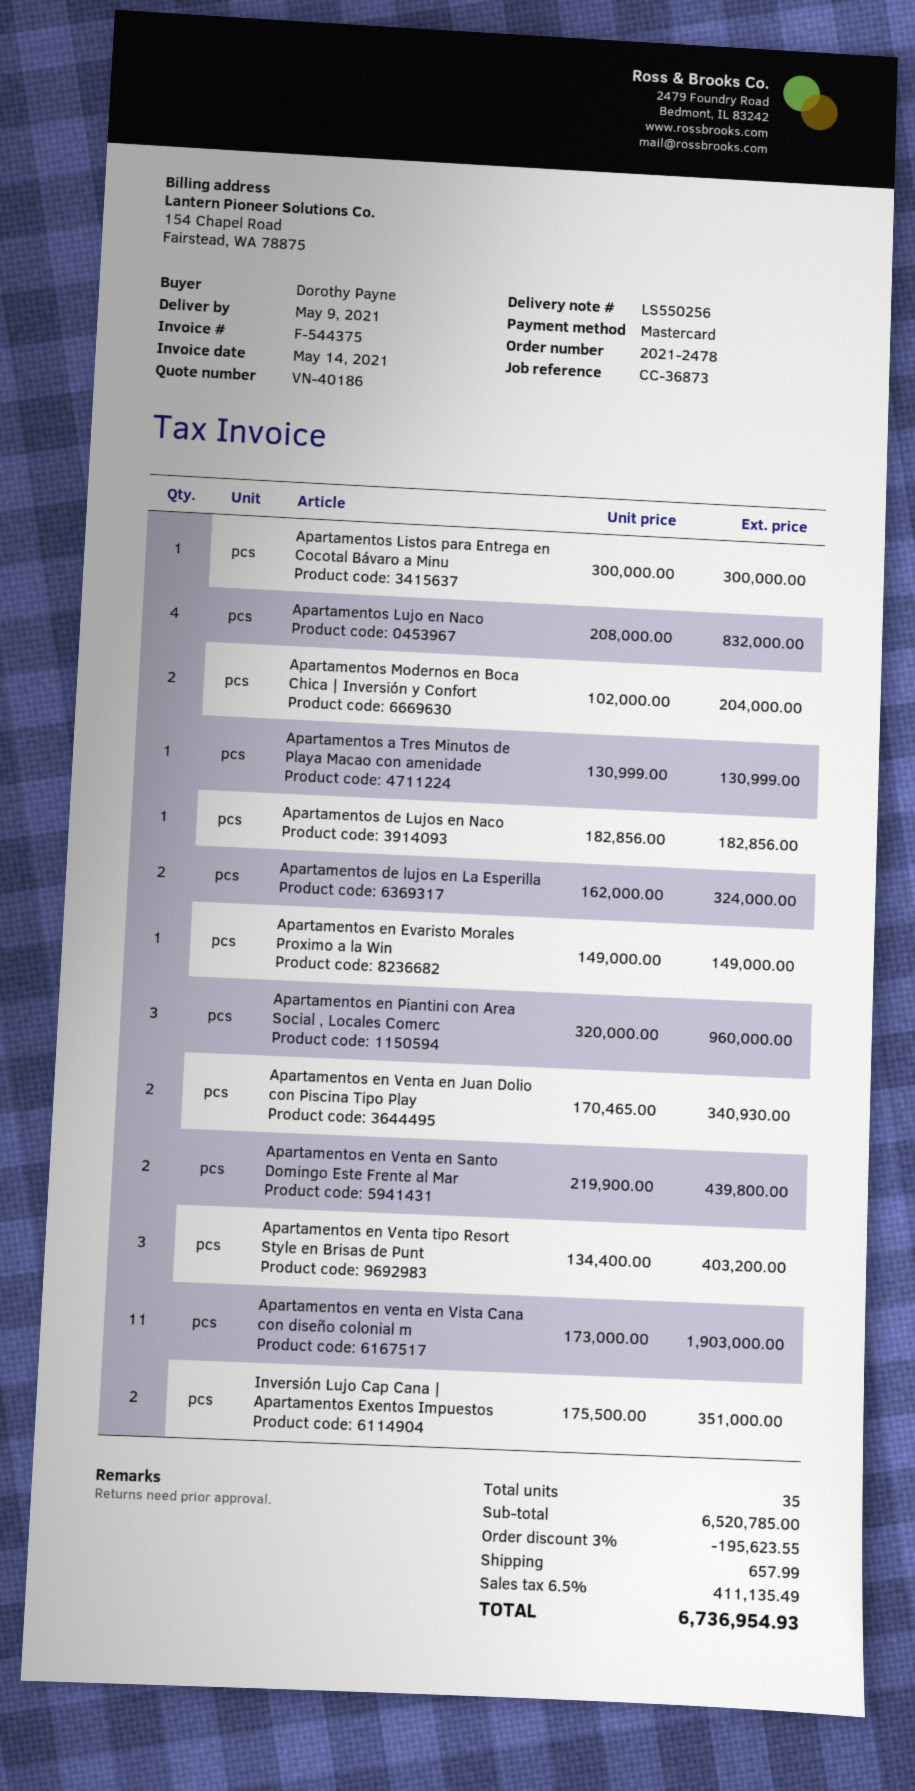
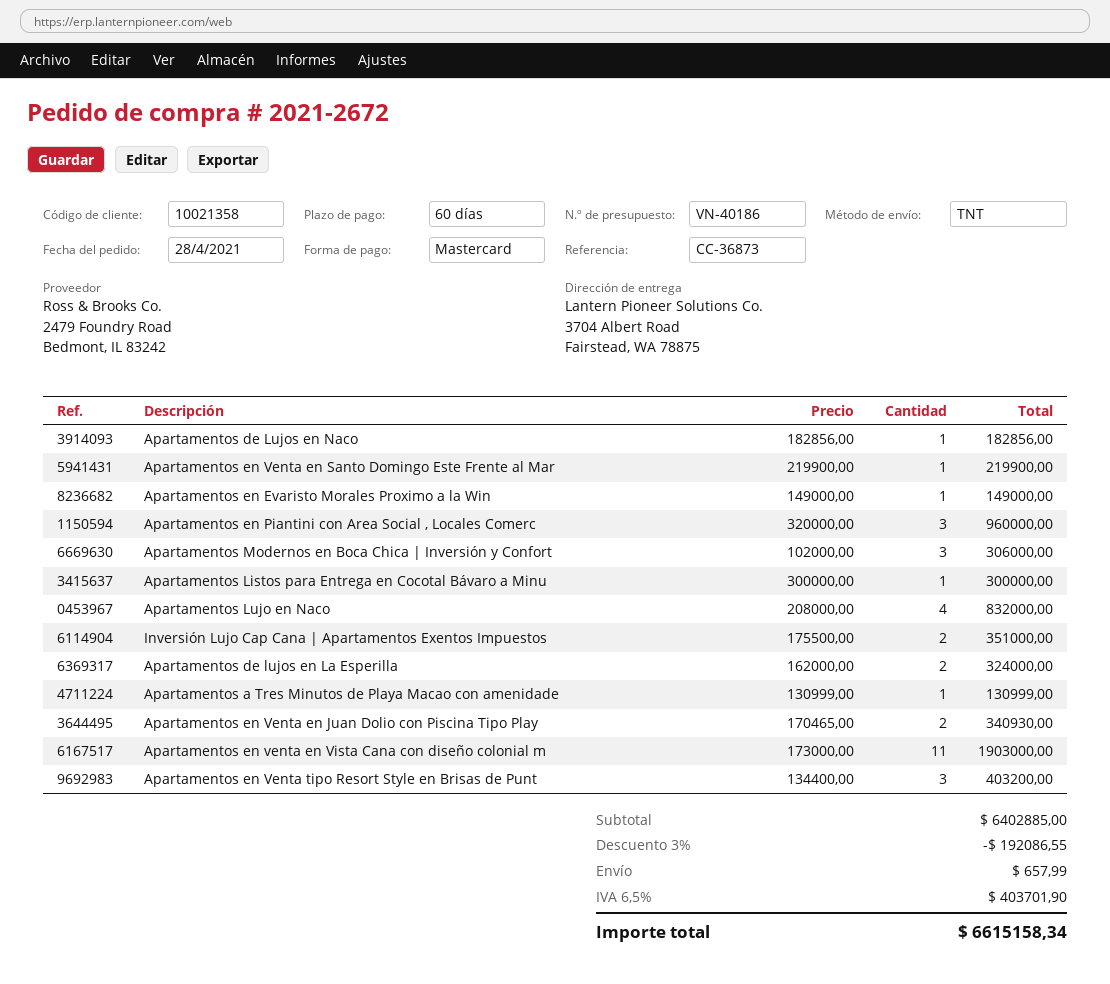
order number: 2021-2478 -> 2021-2672
Apartamentos Modernos en Boca Chica | Inversión y Confort: 2 x 102000.00 = 204000.00 -> 3 x 102000.00 = 306000.00
Apartamentos en Venta en Santo Domingo Este Frente al Mar: 2 x 219900.00 = 439800.00 -> 1 x 219900.00 = 219900.00
subtotal: 6520785.00 -> 6402885.00
discount: 3% = 195623.55 -> 3% = 192086.55
tax: 6.5% = 411135.49 -> 6.5% = 403701.90
total: 6736954.93 -> 6615158.34

